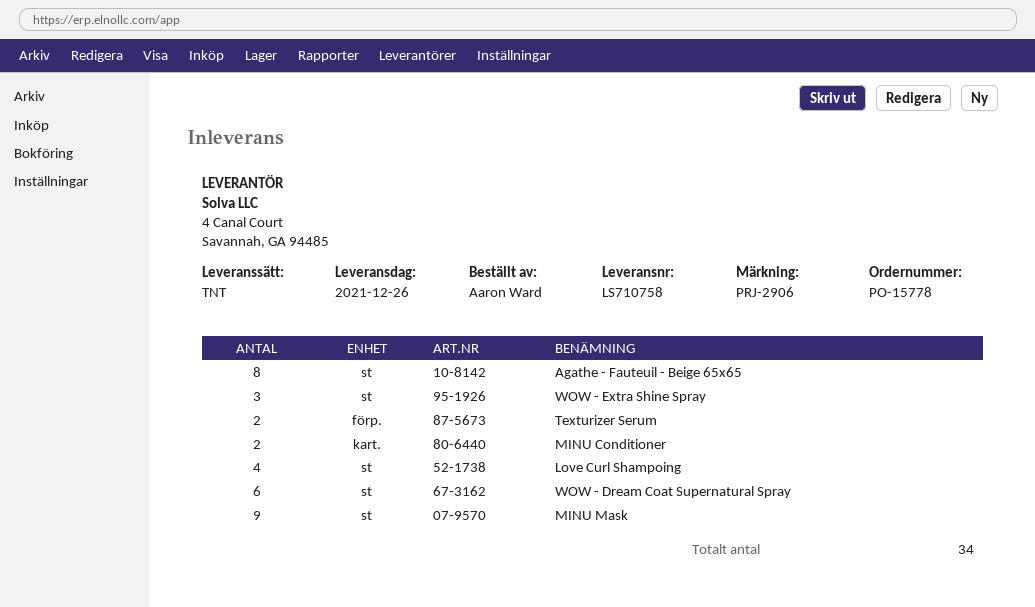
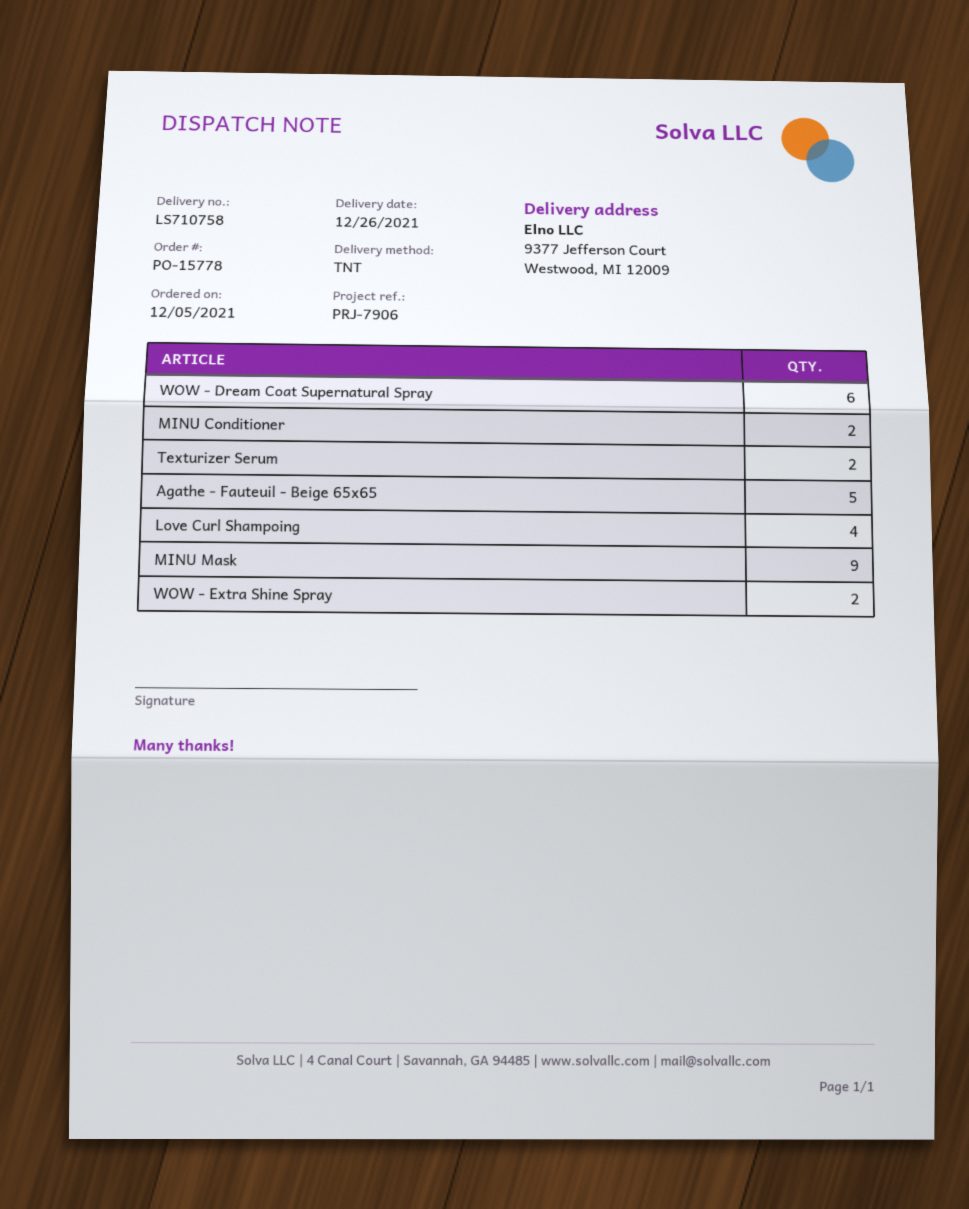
reference: PRJ-2906 -> PRJ-7906
Agathe - Fauteuil - Beige 65x65: 8 -> 5
WOW - Extra Shine Spray: 3 -> 2

